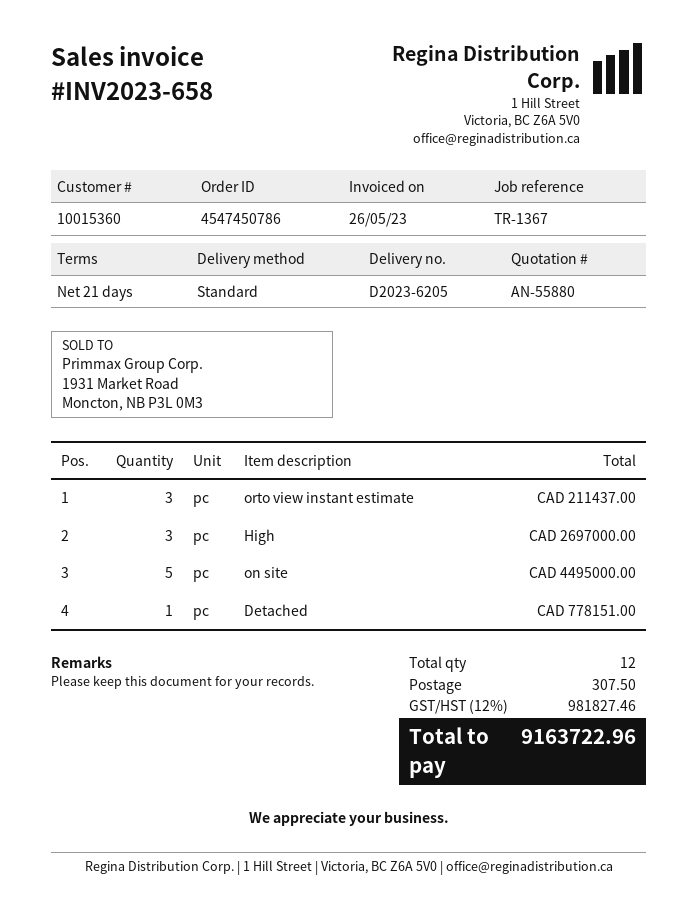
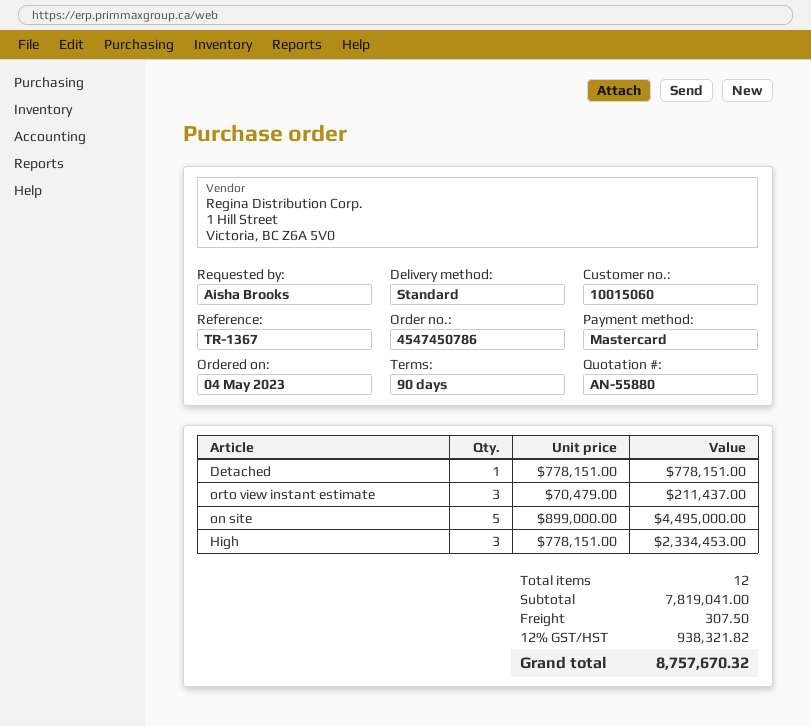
payment terms: 21 days -> 90 days
customer number: 10015360 -> 10015060
High: 3 for 2697000.00 -> 3 for 2334453.00
tax: 12% = 981827.46 -> 12% = 938321.82
total: 9163722.96 -> 8757670.32

